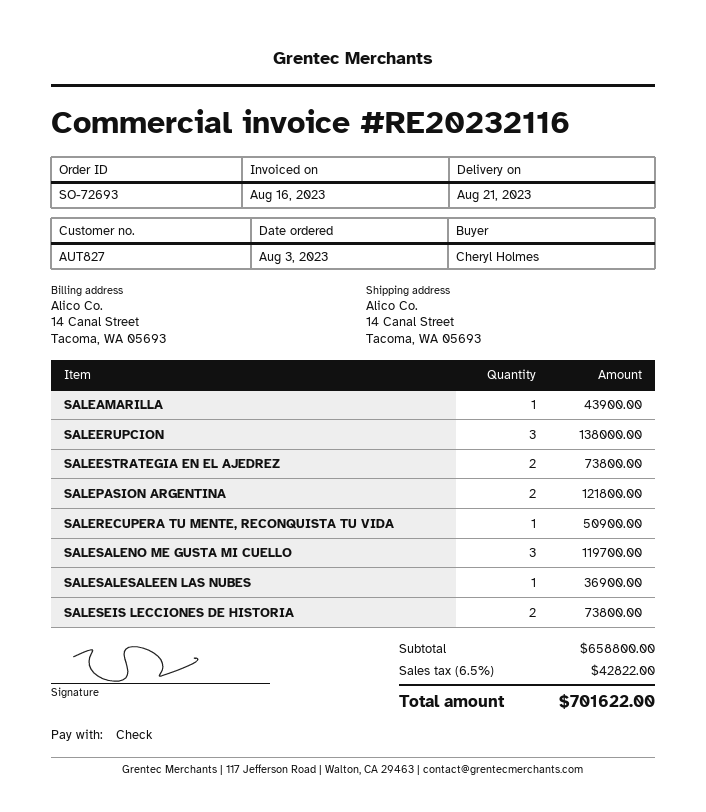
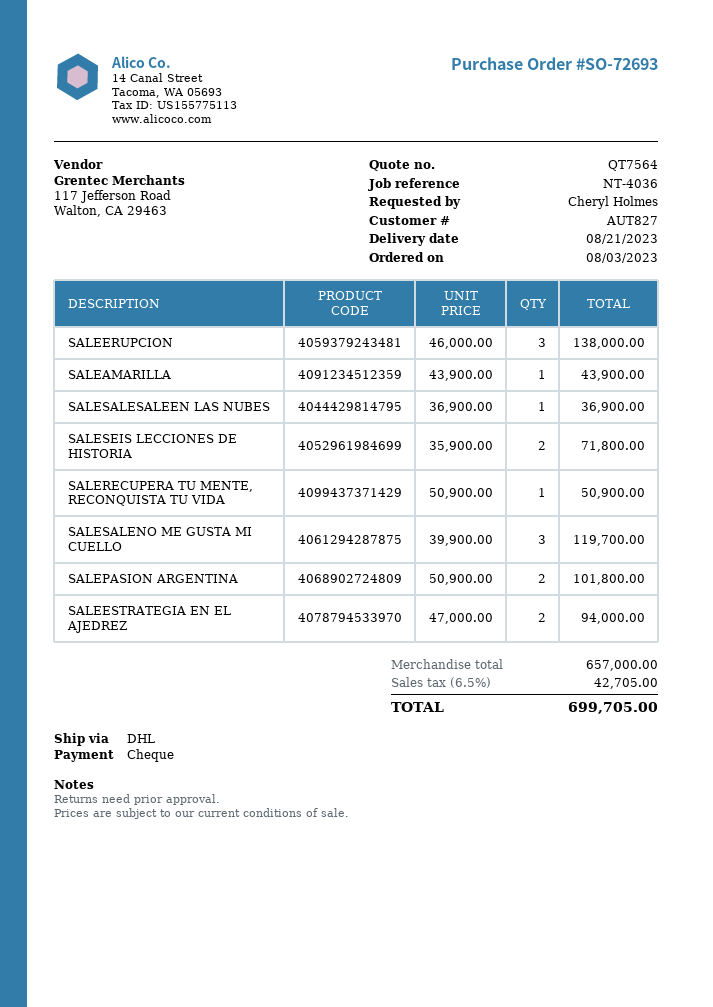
SALEESTRATEGIA EN EL AJEDREZ: 2 for 73800.00 -> 2 for 94000.00
SALEPASION ARGENTINA: 2 for 121800.00 -> 2 for 101800.00
SALESEIS LECCIONES DE HISTORIA: 2 for 73800.00 -> 2 for 71800.00
subtotal: 658800.00 -> 657000.00
tax: 6.5% = 42822.00 -> 6.5% = 42705.00
total: 701622.00 -> 699705.00

